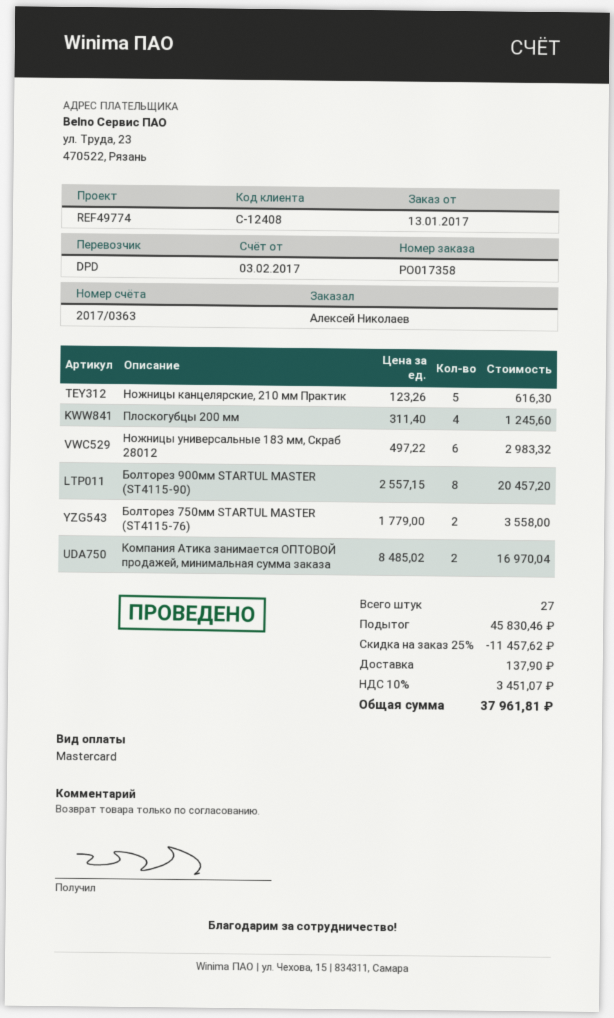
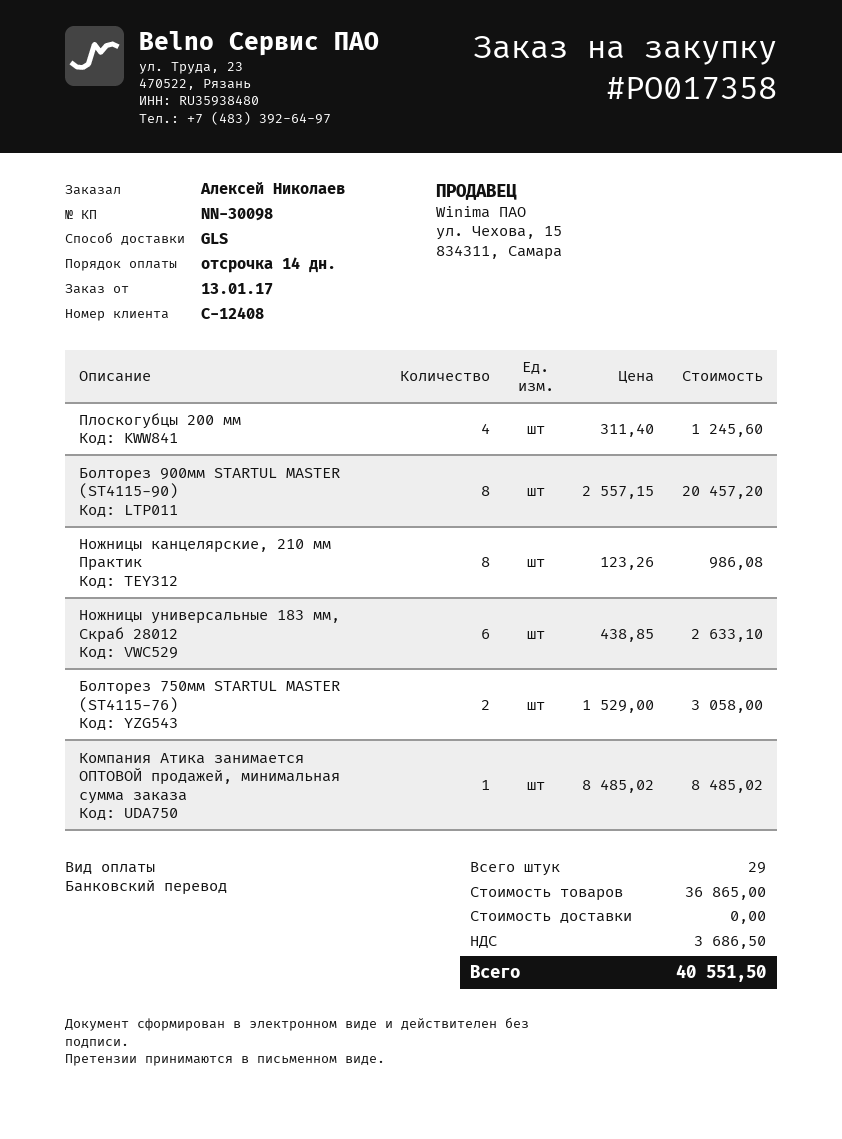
payment method: Mastercard -> bank transfer
shipping method: DPD -> GLS
Ножницы канцелярские, 210 мм Практик: 5 x 123.26 = 616.30 -> 8 x 123.26 = 986.08
Ножницы универсальные 183 мм, Скраб 28012: 6 x 497.22 = 2983.32 -> 6 x 438.85 = 2633.10
Болторез 750мм STARTUL MASTER (ST4115-76): 2 x 1779.00 = 3558.00 -> 2 x 1529.00 = 3058.00
Компания Атика занимается ОПТОВОЙ продажей, минимальная сумма заказа: 2 x 8485.02 = 16970.04 -> 1 x 8485.02 = 8485.02
total quantity: 27 -> 29
subtotal: 45830.46 -> 36865.00
discount: 25% = 11457.62 -> none
shipping: 137.90 -> 0.00
tax: 3451.07 -> 3686.50
total: 37961.81 -> 40551.50

